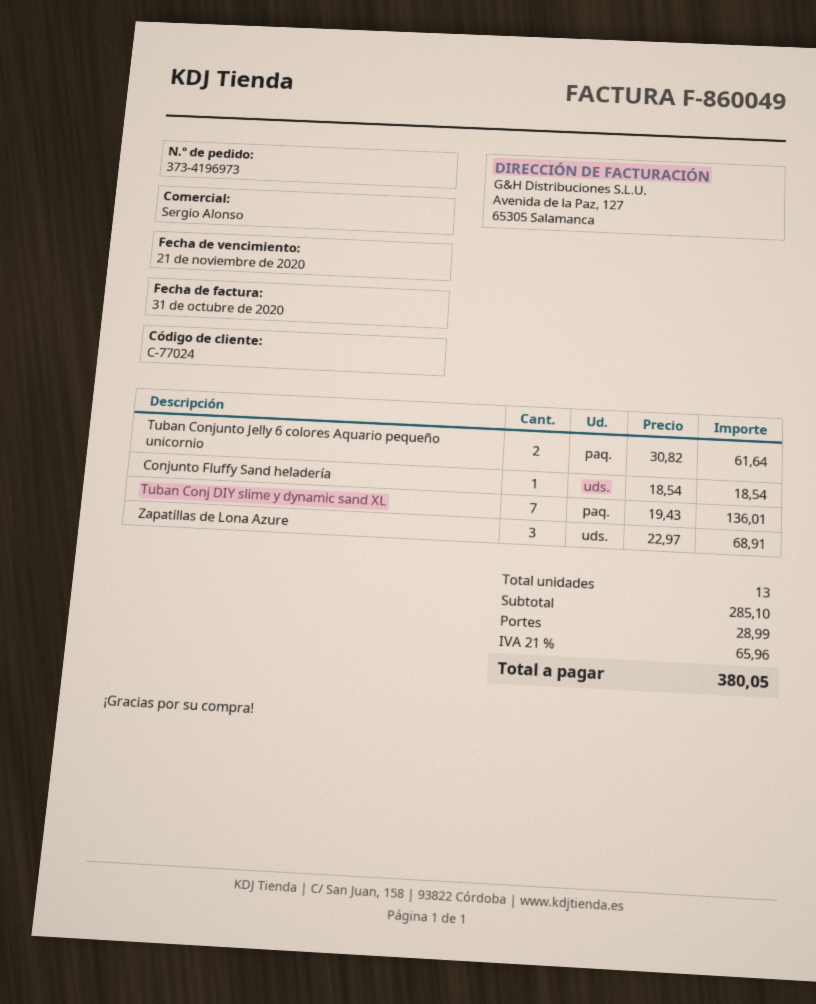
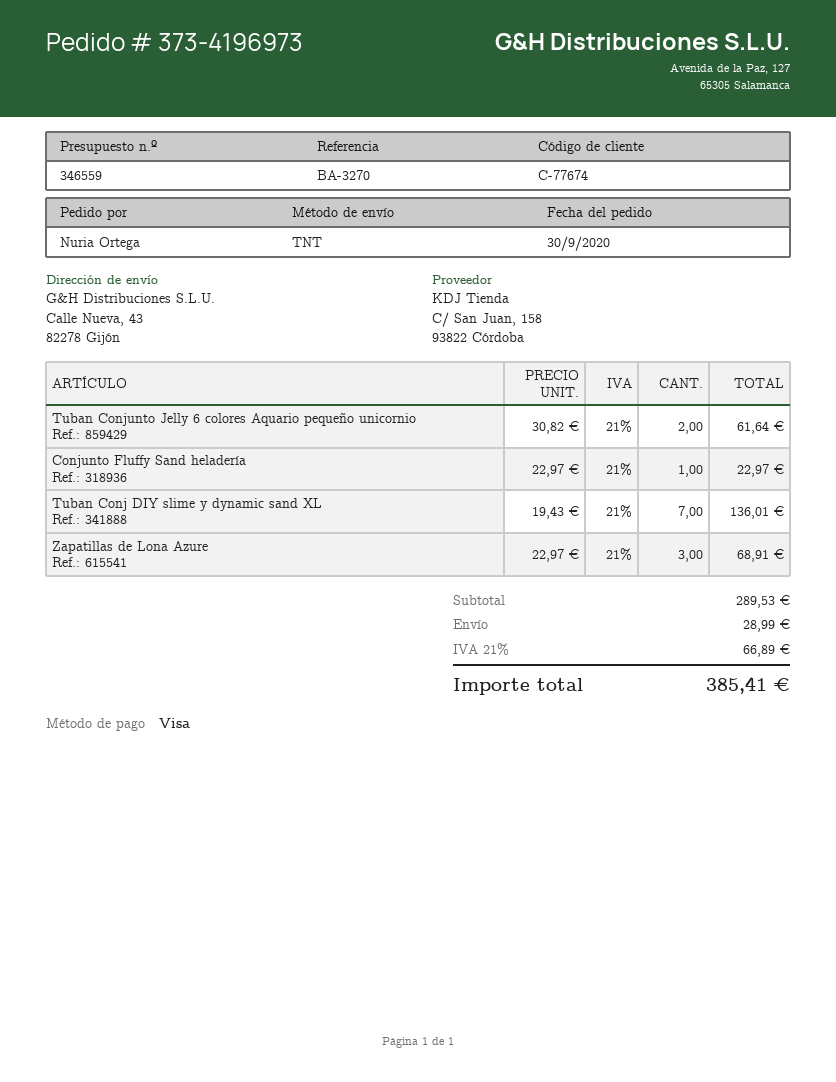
customer number: C-77024 -> C-77674
Conjunto Fluffy Sand heladería: 1 x 18.54 = 18.54 -> 1 x 22.97 = 22.97
subtotal: 285.10 -> 289.53
tax: 21% = 65.96 -> 21% = 66.89
total: 380.05 -> 385.41

